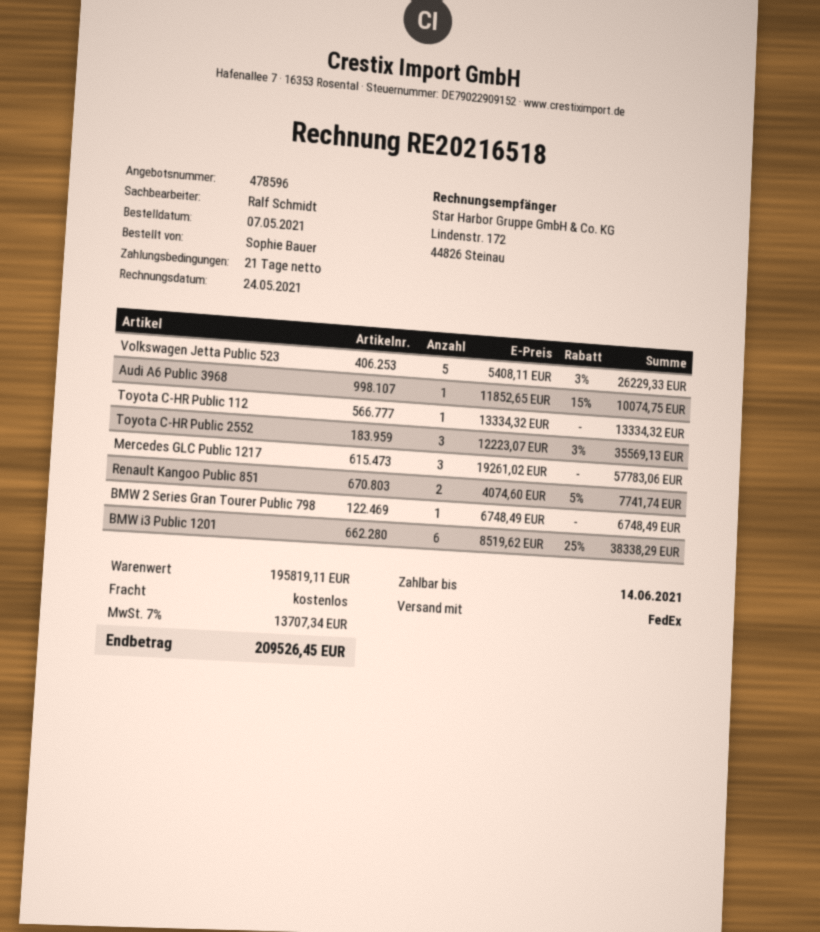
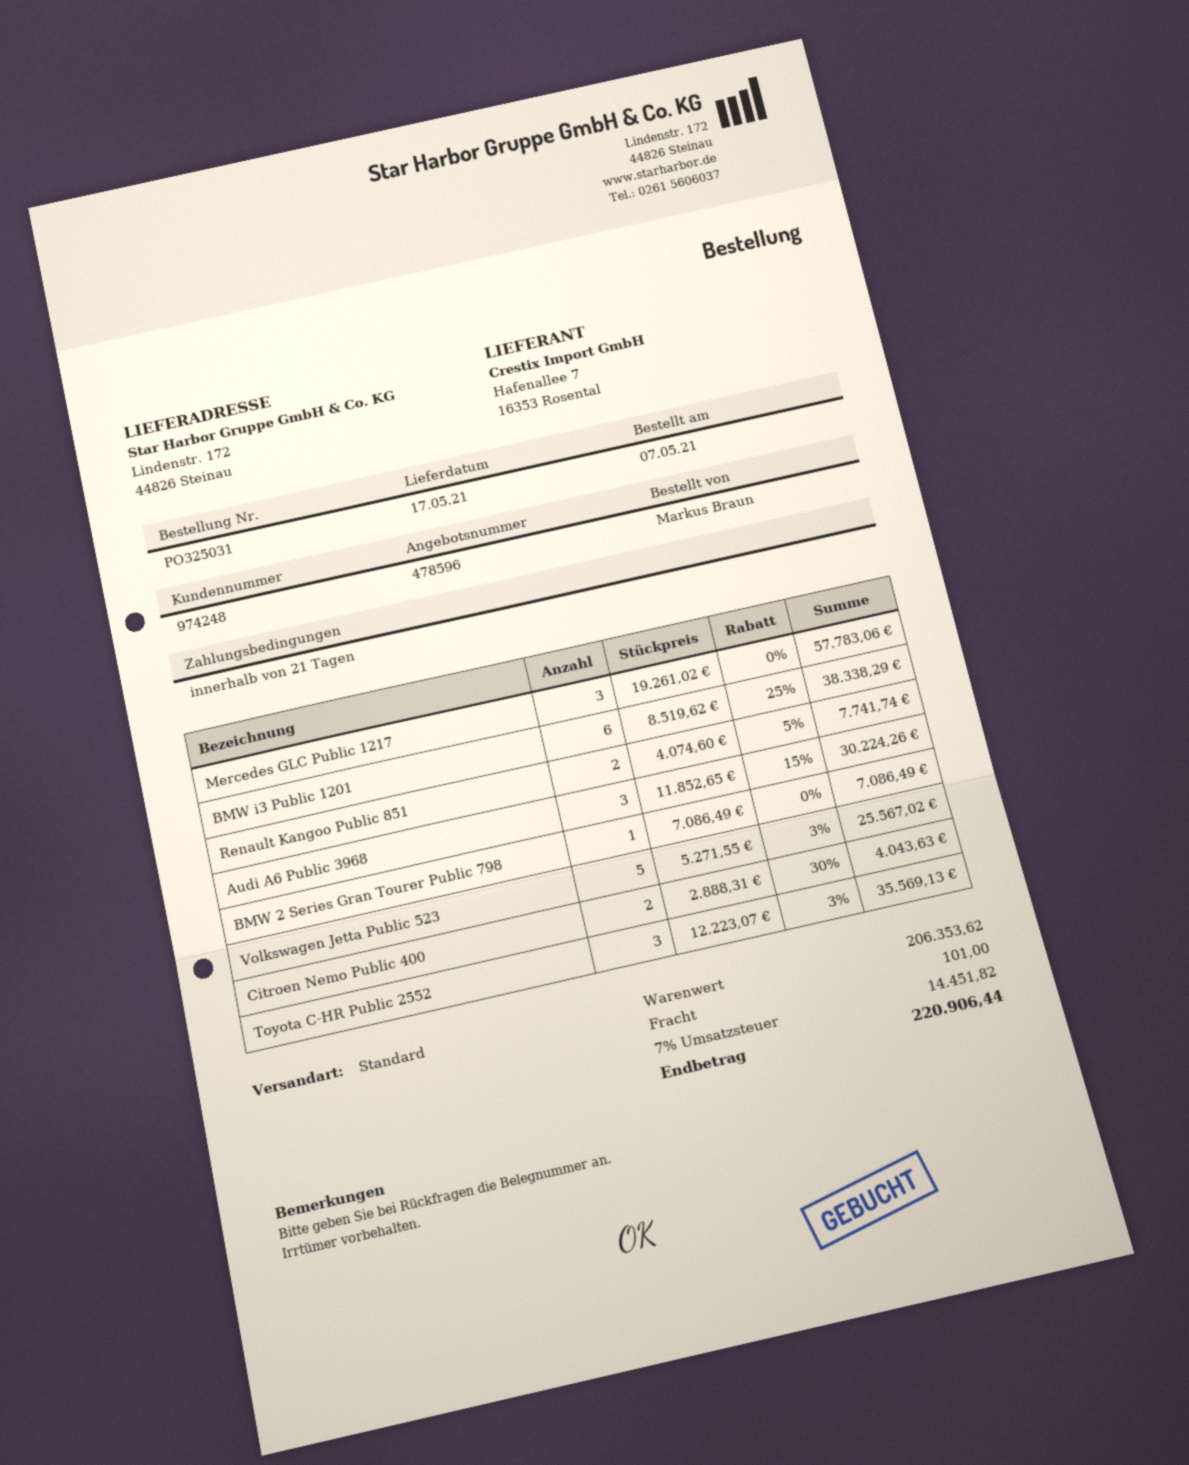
ordered by: Sophie Bauer -> Markus Braun
shipping method: FedEx -> standard
Volkswagen Jetta Public 523: 5 x 5408.11 - 3% = 26229.33 -> 5 x 5271.55 - 3% = 25567.02
Audi A6 Public 3968: 1 x 11852.65 - 15% = 10074.75 -> 3 x 11852.65 - 15% = 30224.26
Toyota C-HR Public 112: 1 x 13334.32 = 13334.32 -> none
BMW 2 Series Gran Tourer Public 798: 1 x 6748.49 = 6748.49 -> 1 x 7086.49 = 7086.49
Citroen Nemo Public 400: none -> 2 x 2888.31 - 30% = 4043.63
subtotal: 195819.11 -> 206353.62
shipping: 0.00 -> 101.00
tax: 7% = 13707.34 -> 7% = 14451.82
total: 209526.45 -> 220906.44

